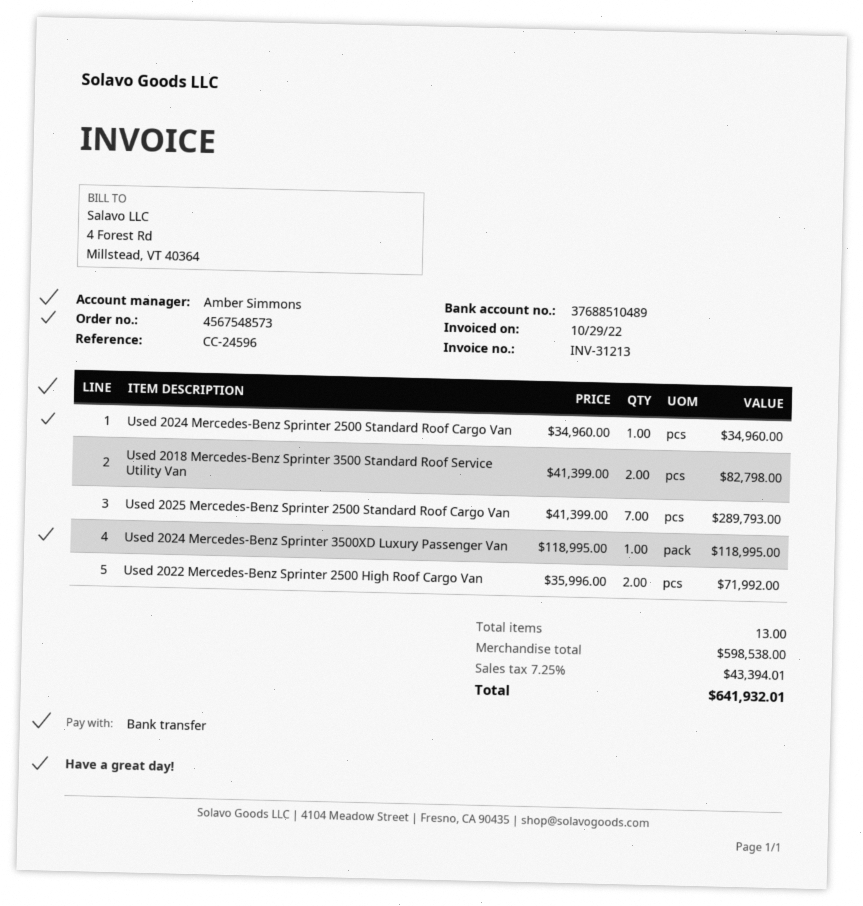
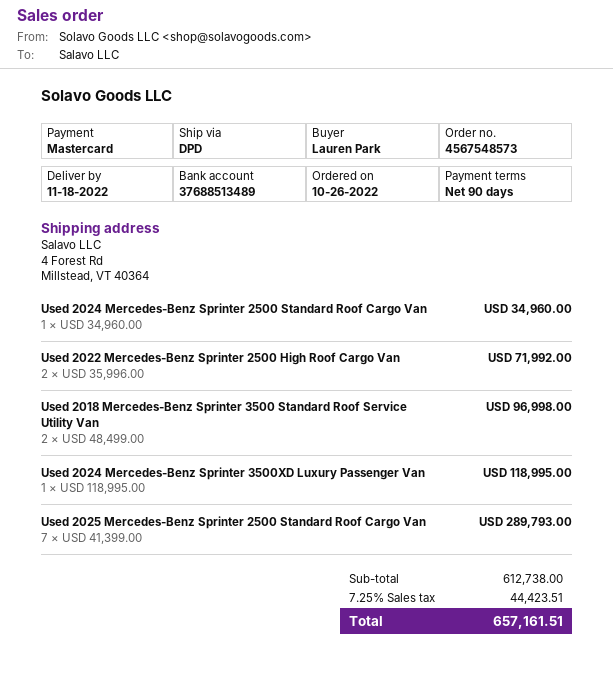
payment method: bank transfer -> Mastercard
bank account: 37688510489 -> 37688513489
Used 2018 Mercedes-Benz Sprinter 3500 Standard Roof Service Utility Van: 2 x 41399.00 = 82798.00 -> 2 x 48499.00 = 96998.00
subtotal: 598538.00 -> 612738.00
tax: 7.25% = 43394.01 -> 7.25% = 44423.51
total: 641932.01 -> 657161.51

